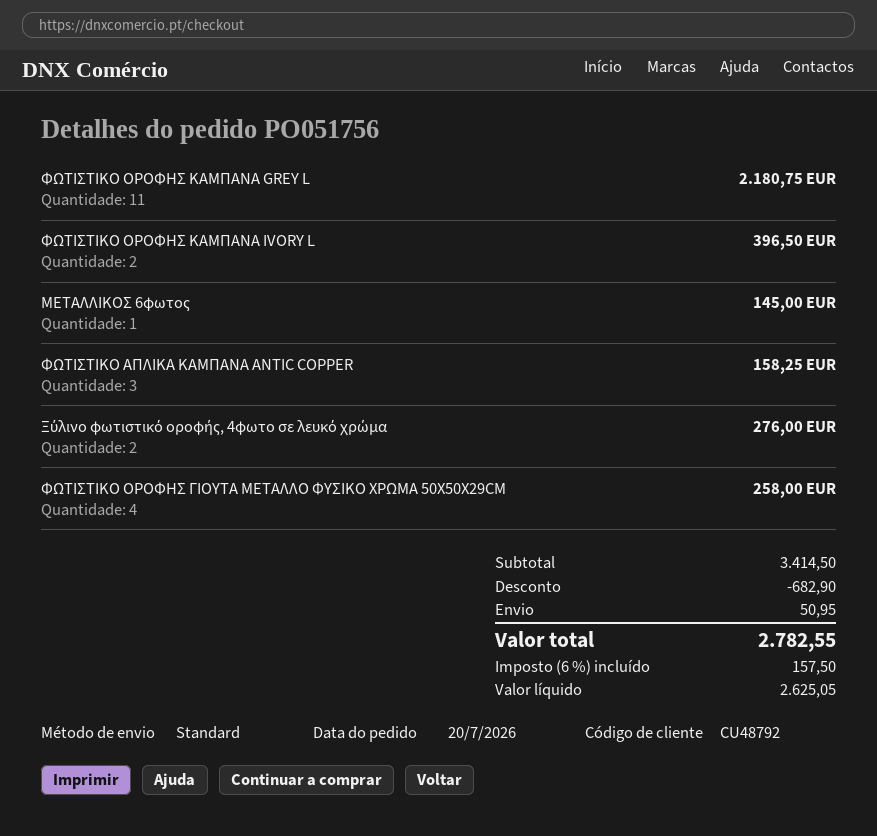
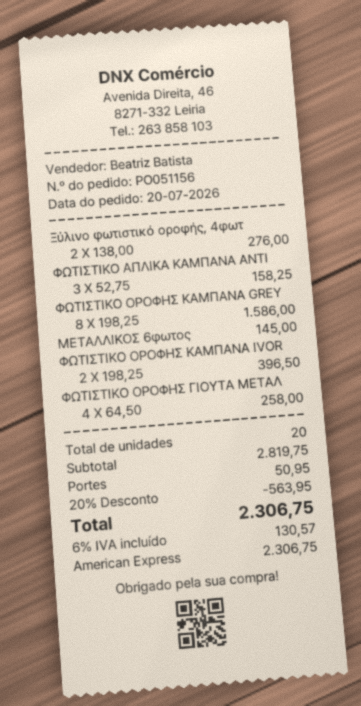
order number: PO051756 -> PO051156
ΦΩΤΙΣΤΙΚΟ ΟΡΟΦΗΣ ΚΑΜΠΑΝΑ GREY L: 11 for 2180.75 -> 8 for 1586.00
subtotal: 3414.50 -> 2819.75
discount: 682.90 -> 563.95
tax: 6% = 157.50 -> 6% = 130.57
total: 2782.55 -> 2306.75

